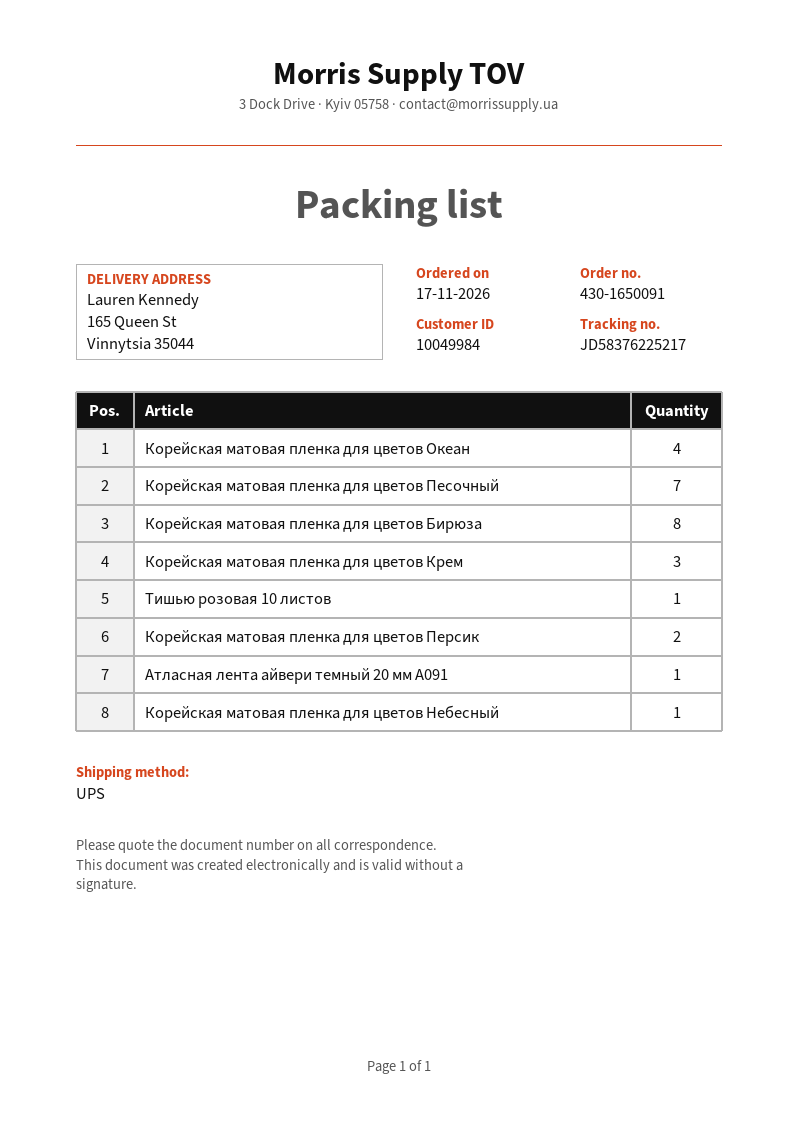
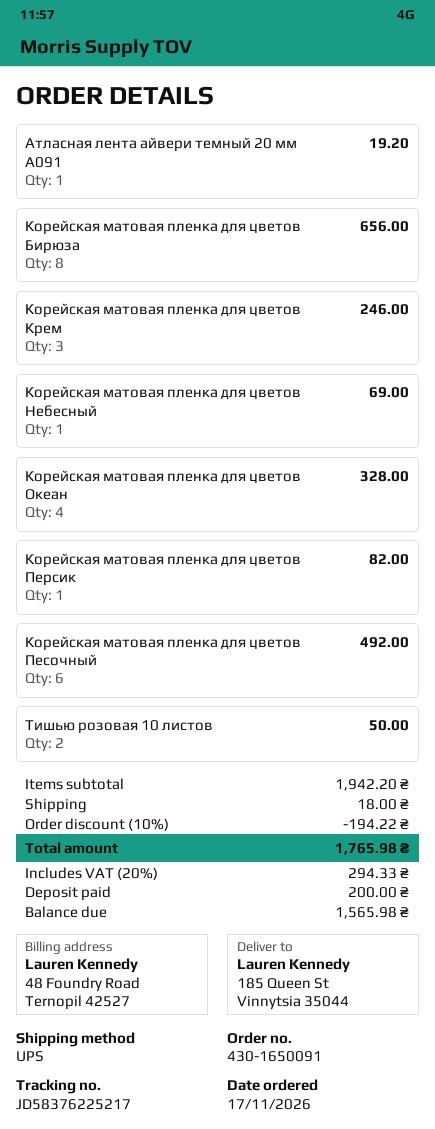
ship to: 165 Queen St, Vinnytsia 35044 -> 185 Queen St, Vinnytsia 35044
Корейская матовая пленка для цветов Песочный: 7 -> 6
Тишью розовая 10 листов: 1 -> 2
Корейская матовая пленка для цветов Персик: 2 -> 1

